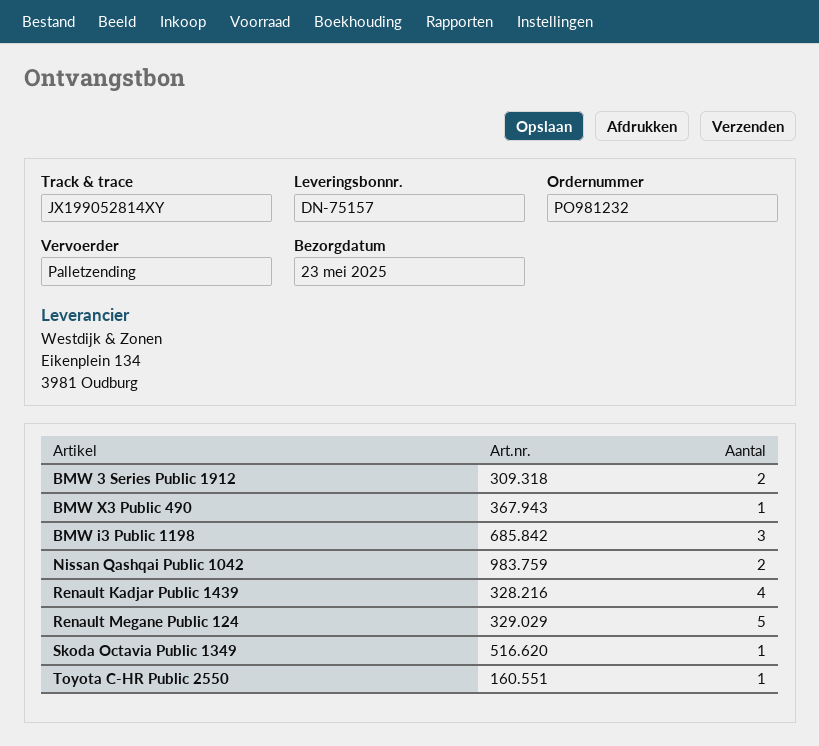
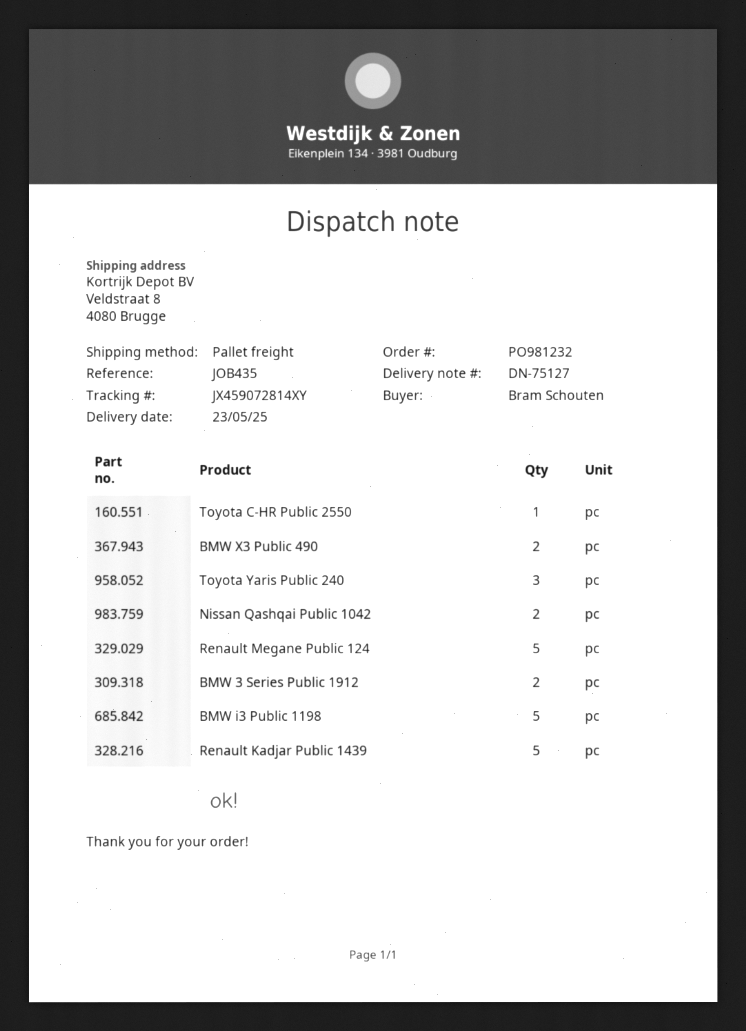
delivery note number: DN-75157 -> DN-75127
tracking number: JX199052814XY -> JX459072814XY
BMW X3 Public 490: 1 -> 2
BMW i3 Public 1198: 3 -> 5
Renault Kadjar Public 1439: 4 -> 5
Skoda Octavia Public 1349: 1 -> none
Toyota Yaris Public 240: none -> 3

